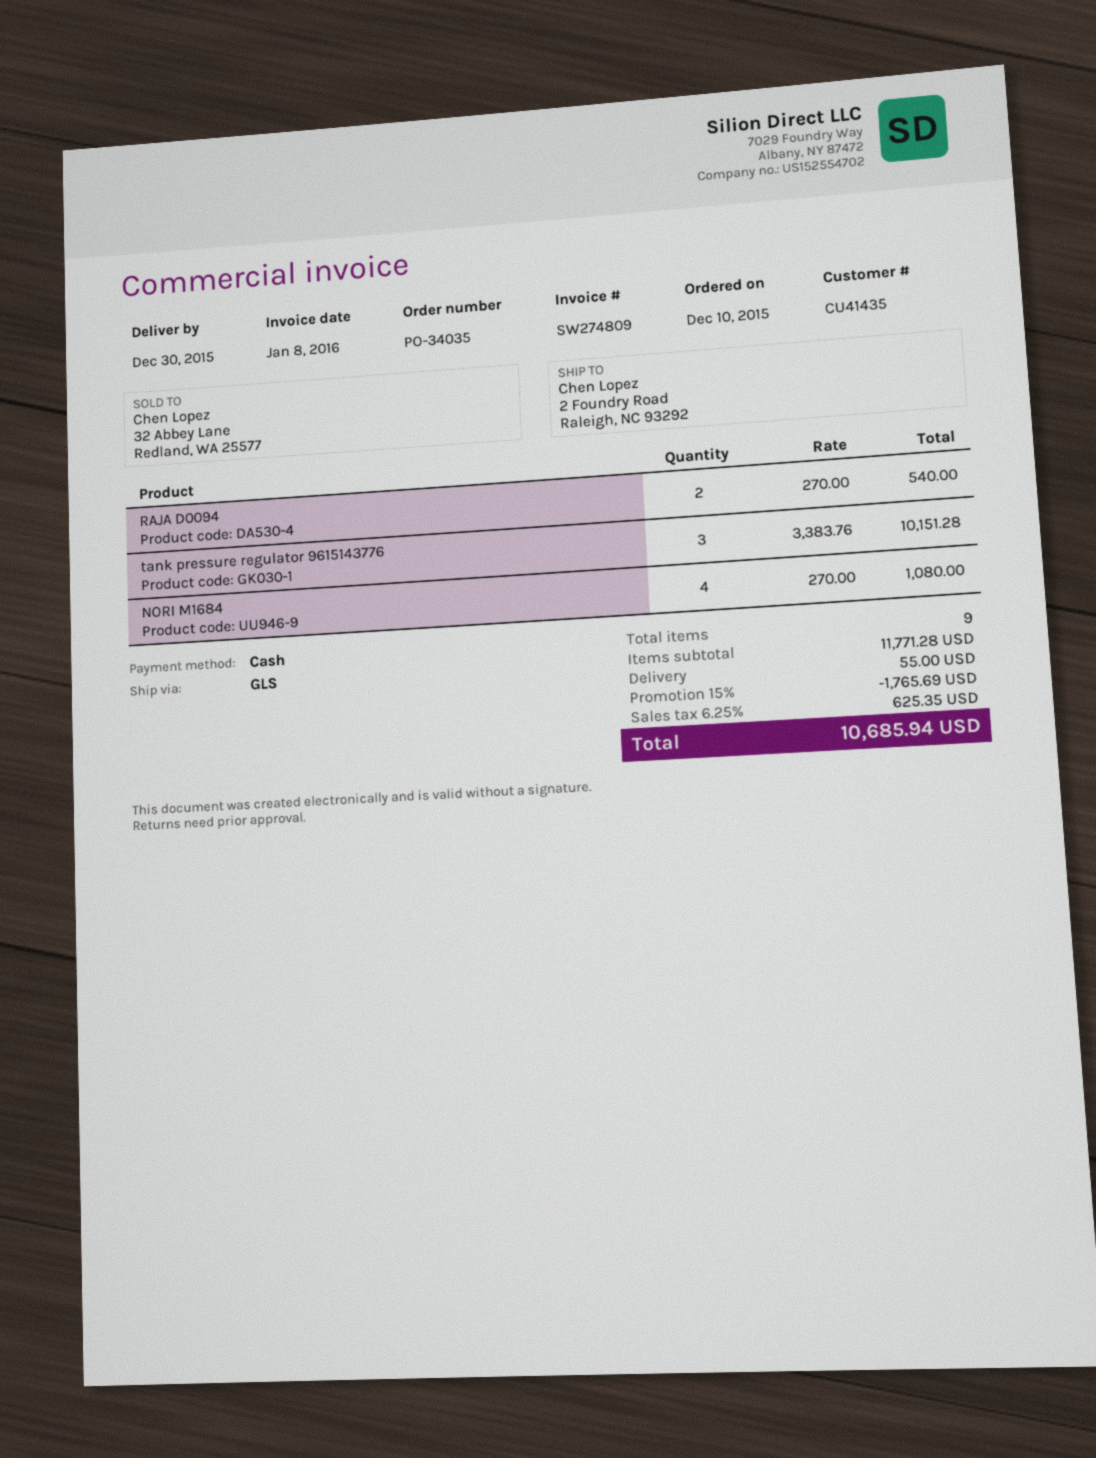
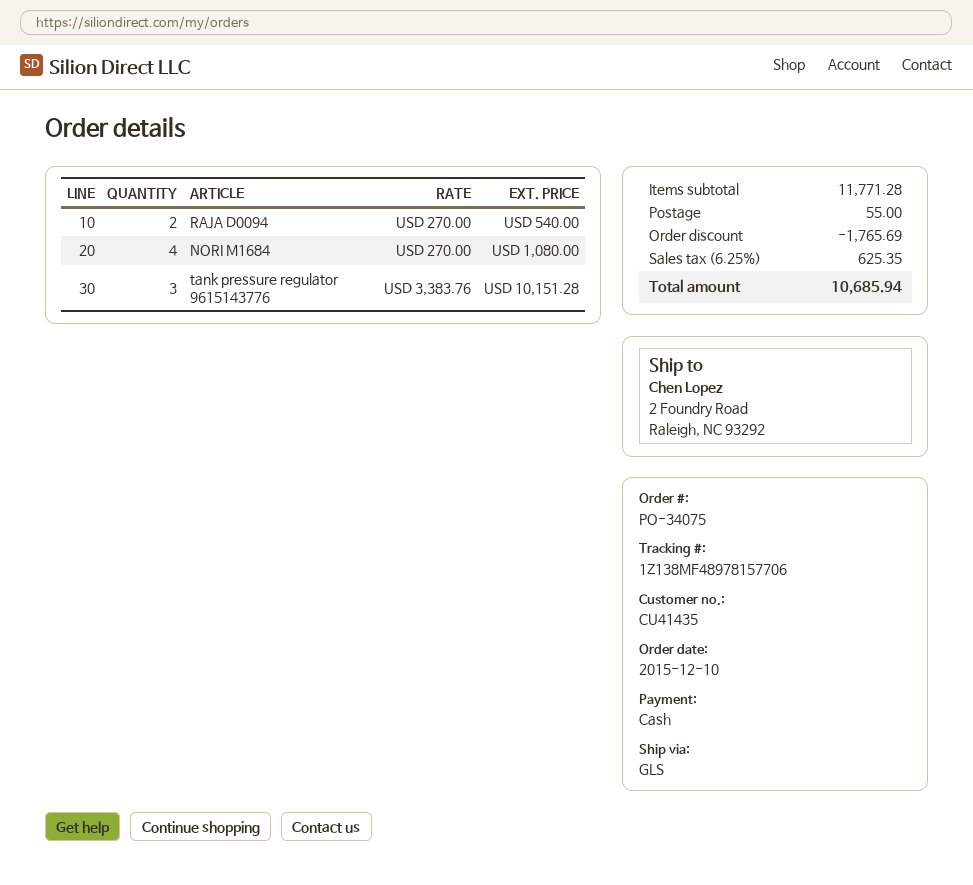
order number: PO-34035 -> PO-34075

